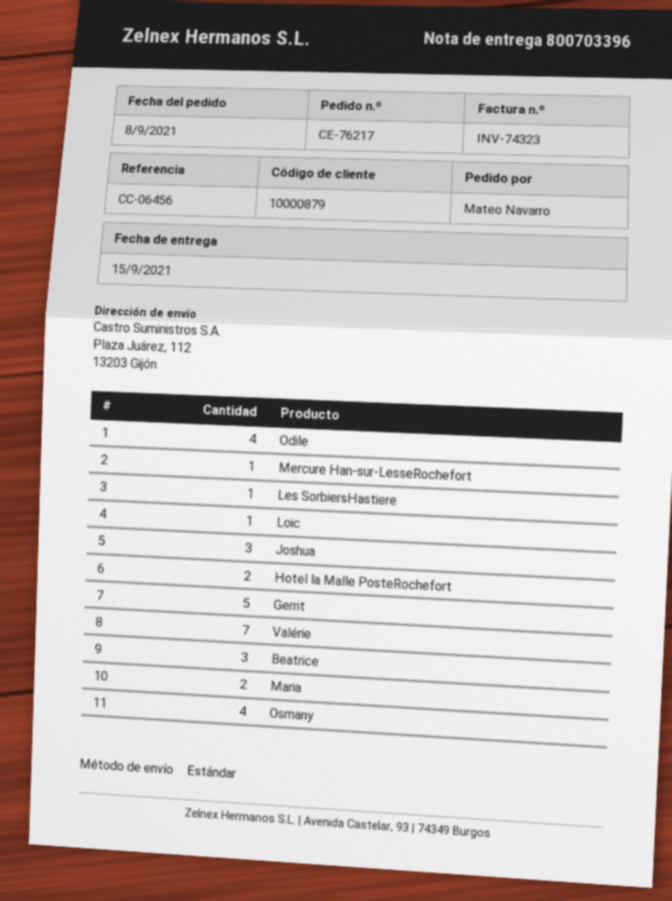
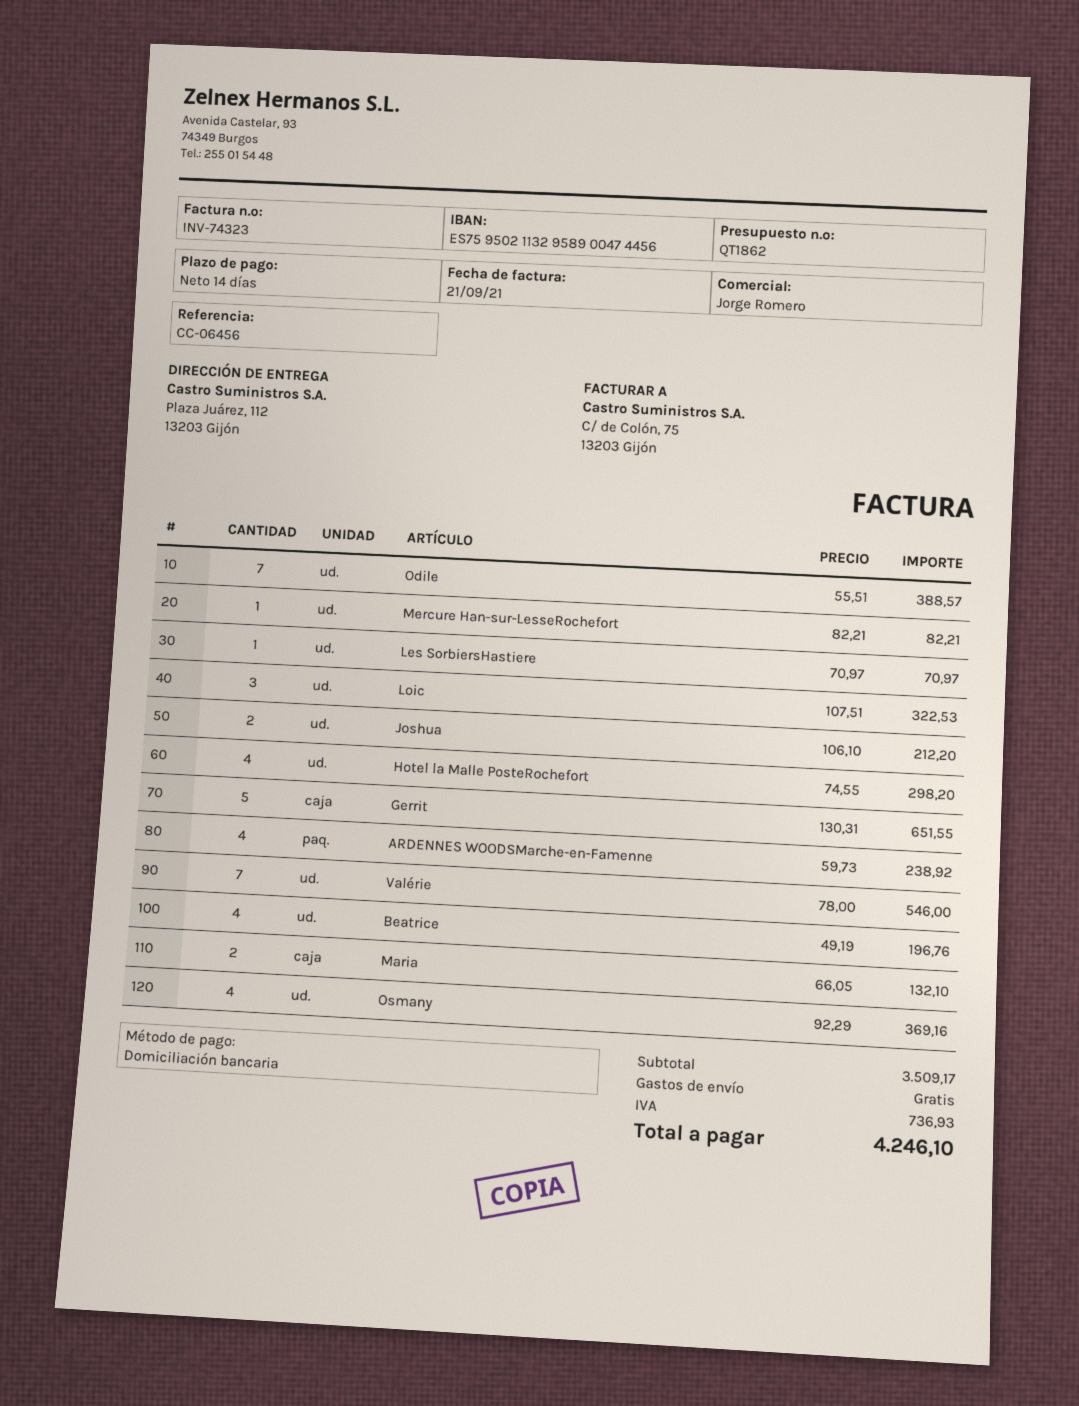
Odile: 4 -> 7
Loic: 1 -> 3
Joshua: 3 -> 2
Hotel la Malle PosteRochefort: 2 -> 4
Beatrice: 3 -> 4
ARDENNES WOODSMarche-en-Famenne: none -> 4

